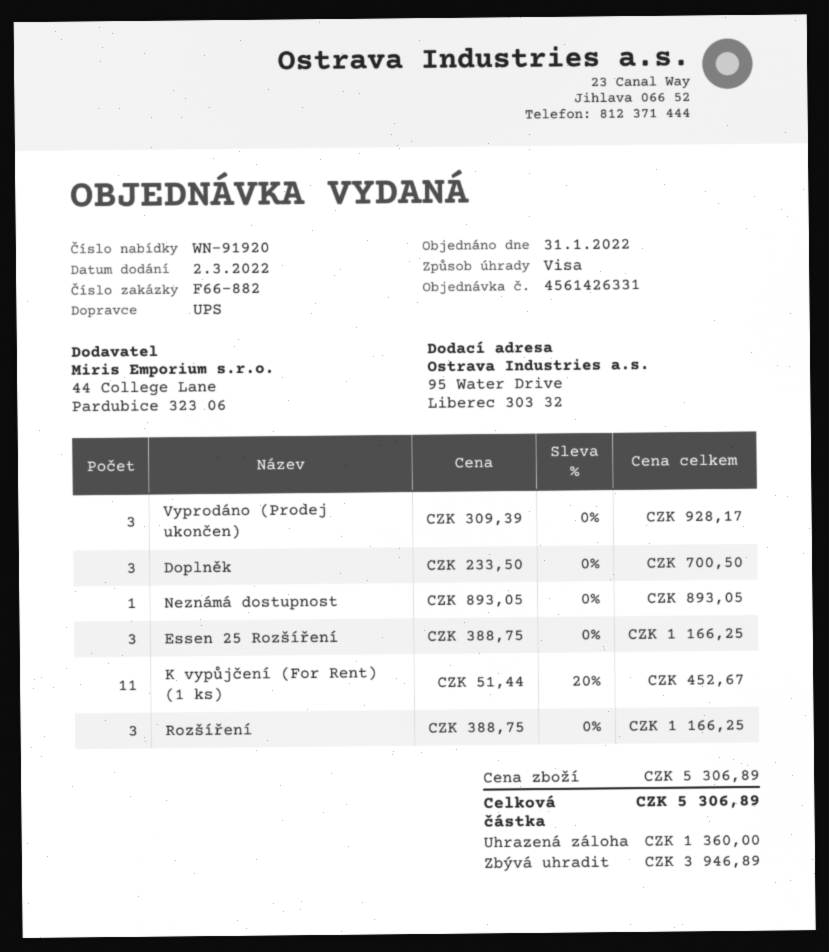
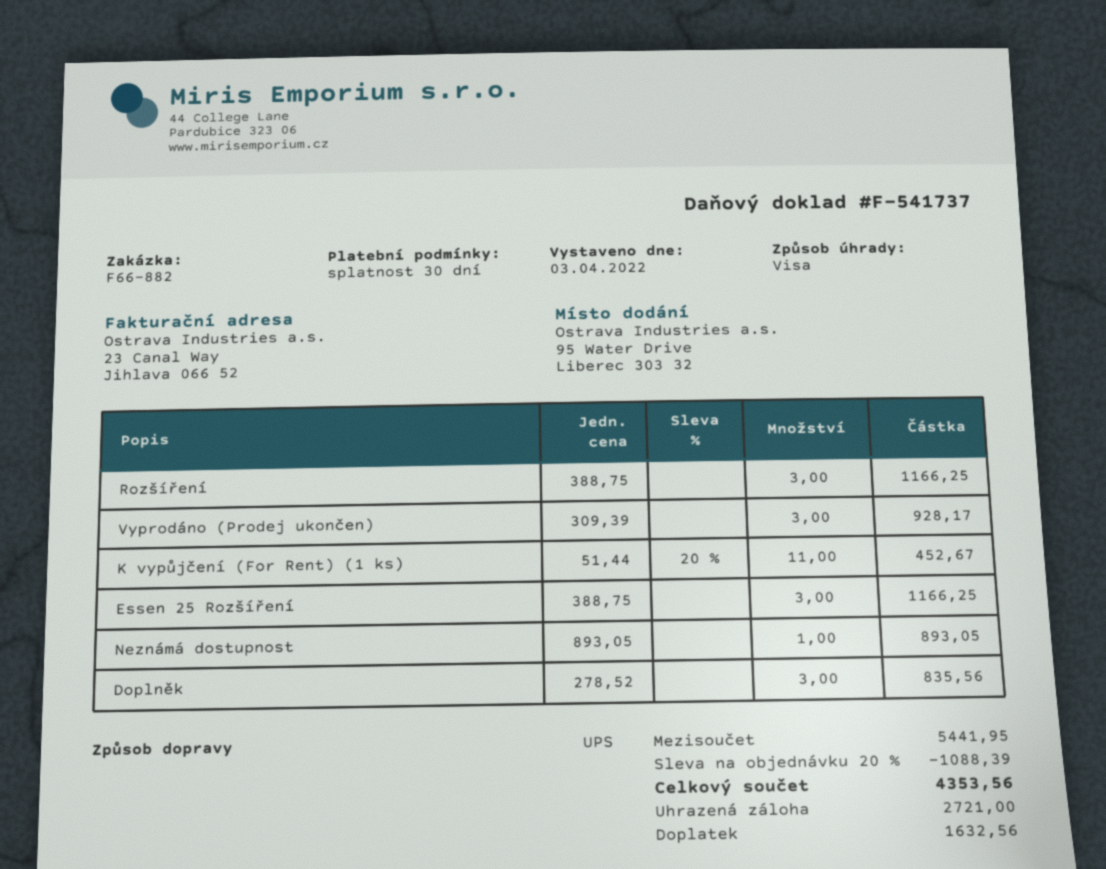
Doplněk: 3 x 233.50 = 700.50 -> 3 x 278.52 = 835.56
subtotal: 5306.89 -> 5441.95
discount: none -> 20% = 1088.39
total: 5306.89 -> 4353.56
deposit: 1360.00 -> 2721.00
balance: 3946.89 -> 1632.56

